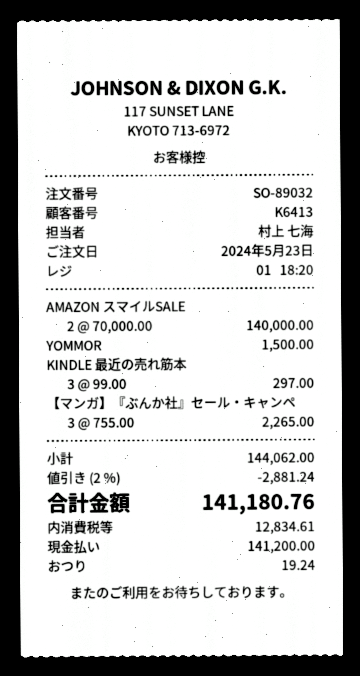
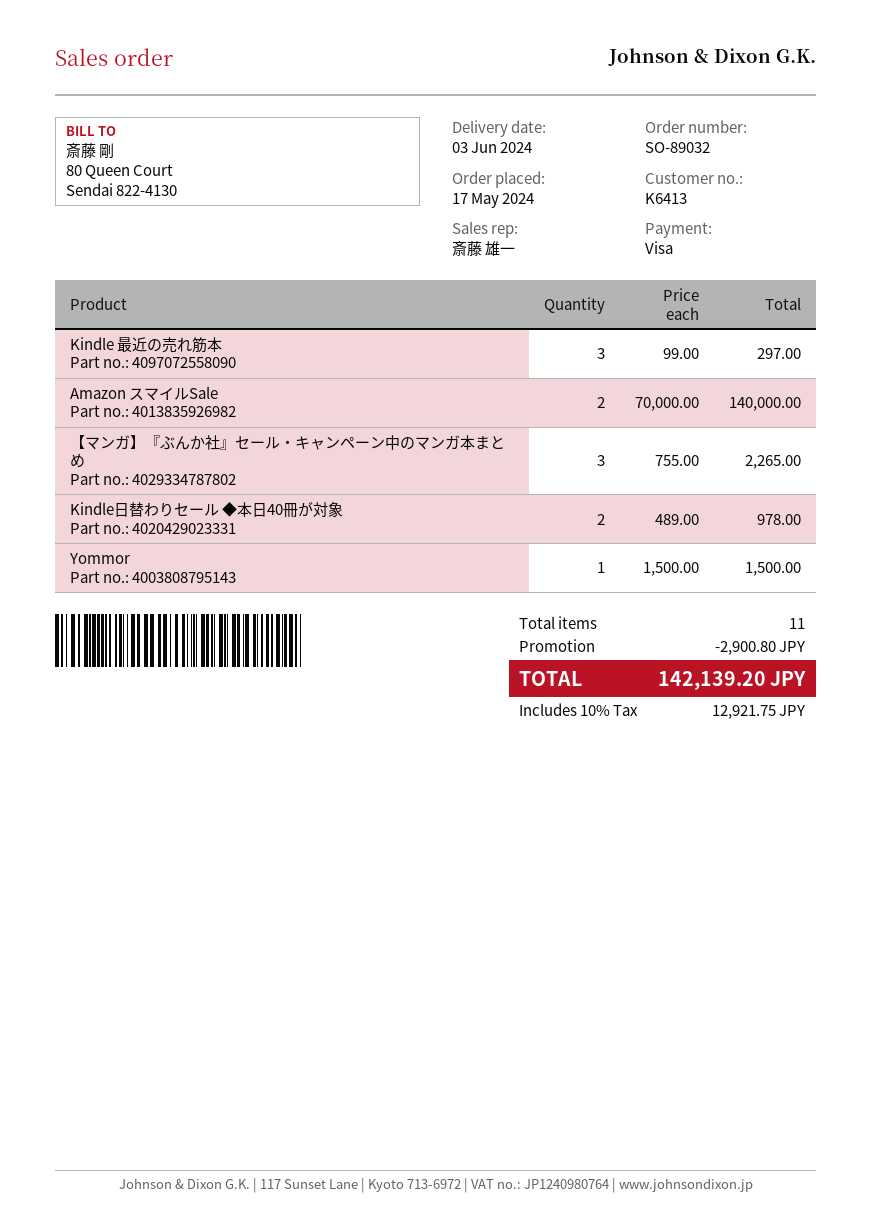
order date: 2024-05-23 -> 2024-05-17
sales rep: 村上 七海 -> 斎藤 雄一
payment method: cash -> Visa
Kindle日替わりセール ◆本日40冊が対象: none -> 2 x 489.00 = 978.00
discount: 2881.24 -> 2900.80
tax: 12834.61 -> 12921.75
total: 141180.76 -> 142139.20

